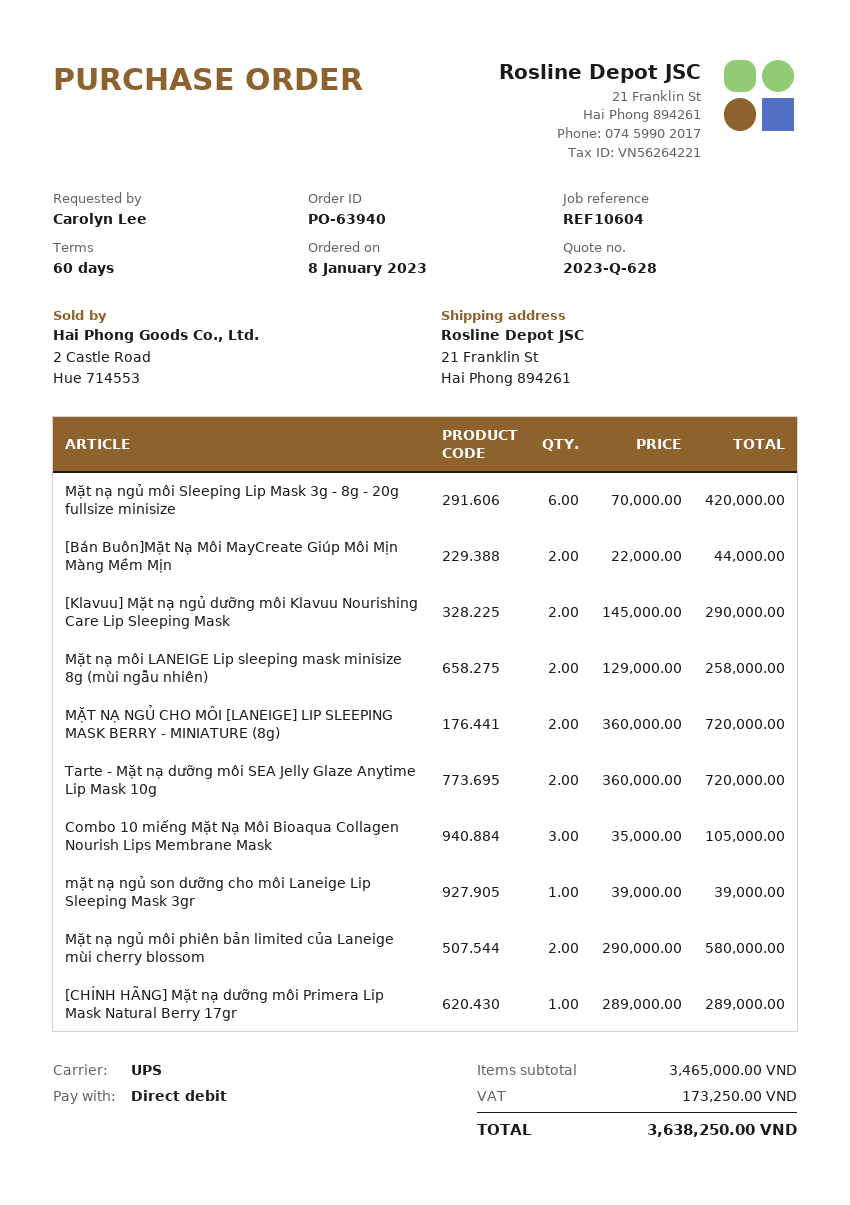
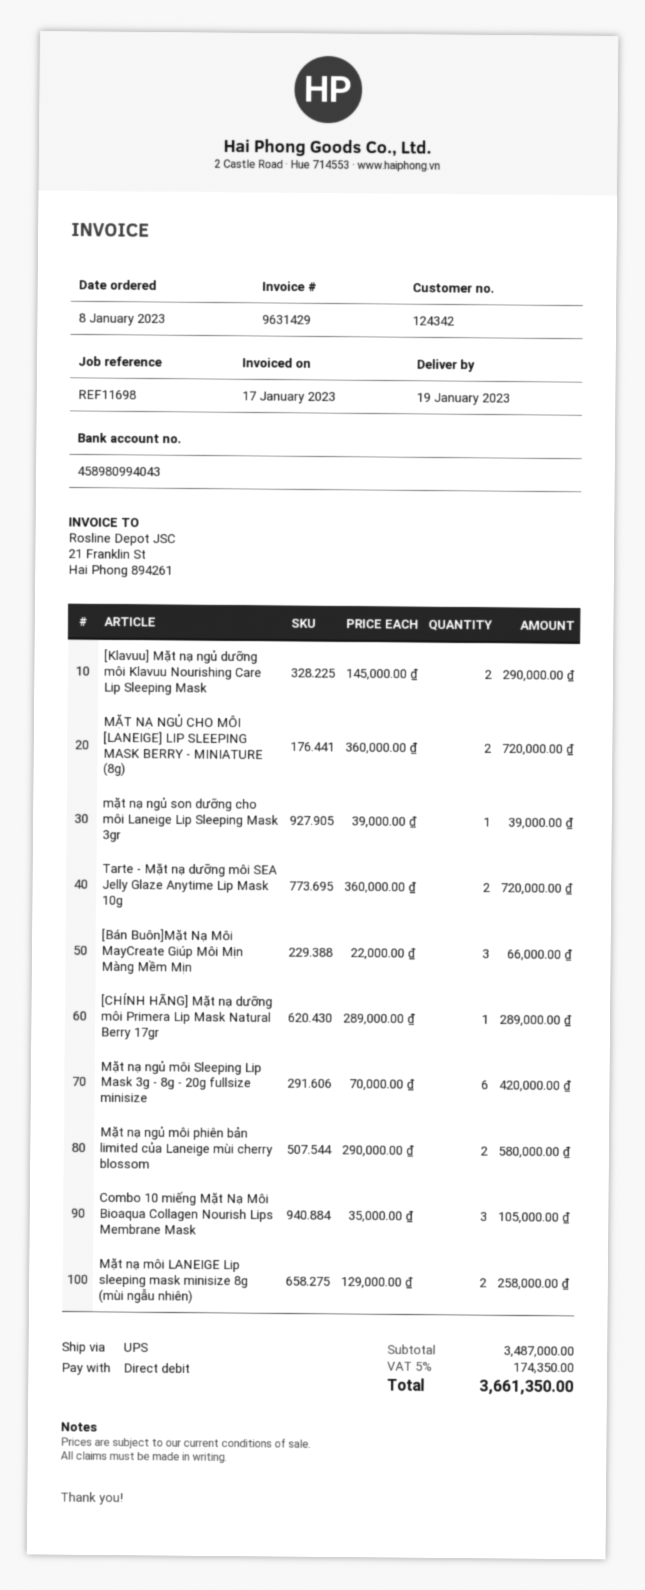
reference: REF10604 -> REF11698
[Bán Buôn]Mặt Nạ Môi MayCreate Giúp Môi Mịn Màng Mềm Mịn: 2 x 22000.00 = 44000.00 -> 3 x 22000.00 = 66000.00
subtotal: 3465000.00 -> 3487000.00
tax: 173250.00 -> 174350.00
total: 3638250.00 -> 3661350.00

